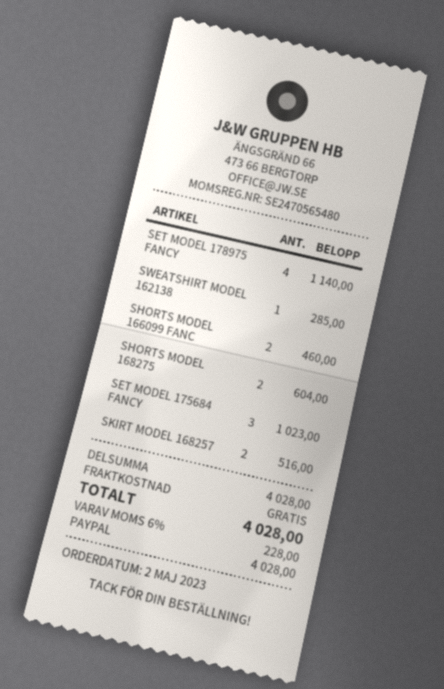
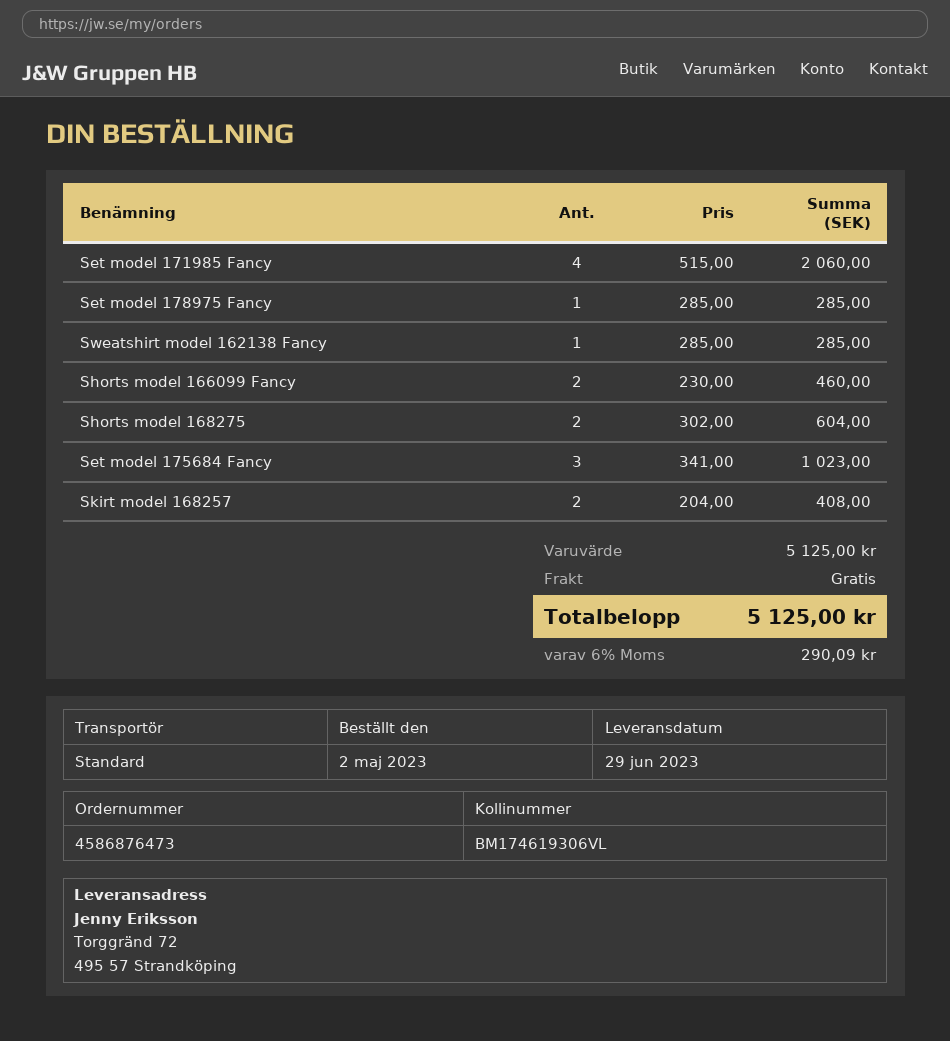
SET MODEL 178975 FANCY: 4 for 1140.00 -> 1 for 285.00
SKIRT MODEL 168257: 2 for 516.00 -> 2 for 408.00
Set model 171985 Fancy: none -> 4 for 2060.00
subtotal: 4028.00 -> 5125.00
tax: 6% = 228.00 -> 6% = 290.09
total: 4028.00 -> 5125.00

